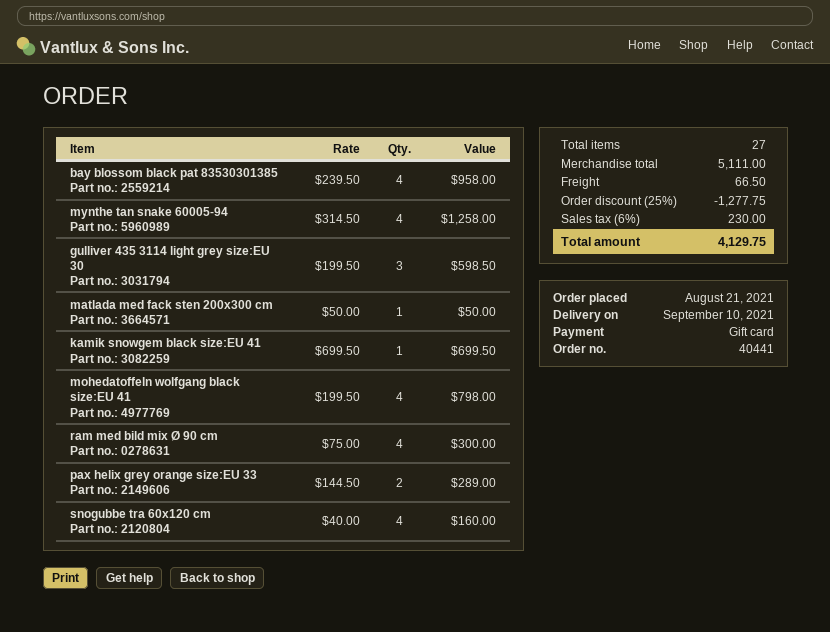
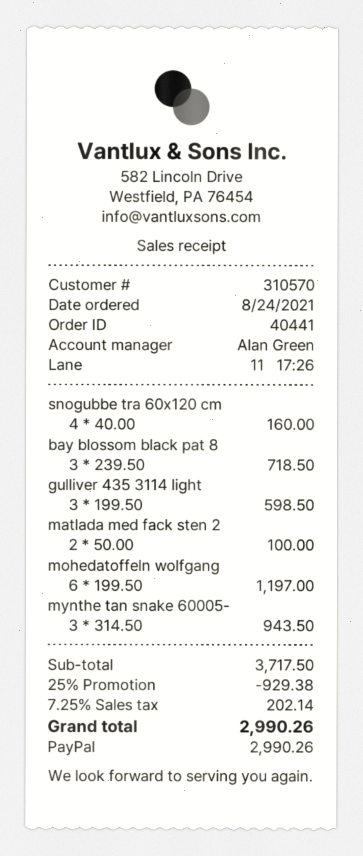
order date: 2021-08-21 -> 2021-08-24
payment method: gift card -> PayPal
bay blossom black pat 83530301385: 4 x 239.50 = 958.00 -> 3 x 239.50 = 718.50
mynthe tan snake 60005-94: 4 x 314.50 = 1258.00 -> 3 x 314.50 = 943.50
matlada med fack sten 200x300 cm: 1 x 50.00 = 50.00 -> 2 x 50.00 = 100.00
kamik snowgem black size:EU 41: 1 x 699.50 = 699.50 -> none
mohedatoffeln wolfgang black size:EU 41: 4 x 199.50 = 798.00 -> 6 x 199.50 = 1197.00
ram med bild mix Ø 90 cm: 4 x 75.00 = 300.00 -> none
pax helix grey orange size:EU 33: 2 x 144.50 = 289.00 -> none
subtotal: 5111.00 -> 3717.50
discount: 25% = 1277.75 -> 25% = 929.38
shipping: 66.50 -> none
tax: 6% = 230.00 -> 7.25% = 202.14
total: 4129.75 -> 2990.26

